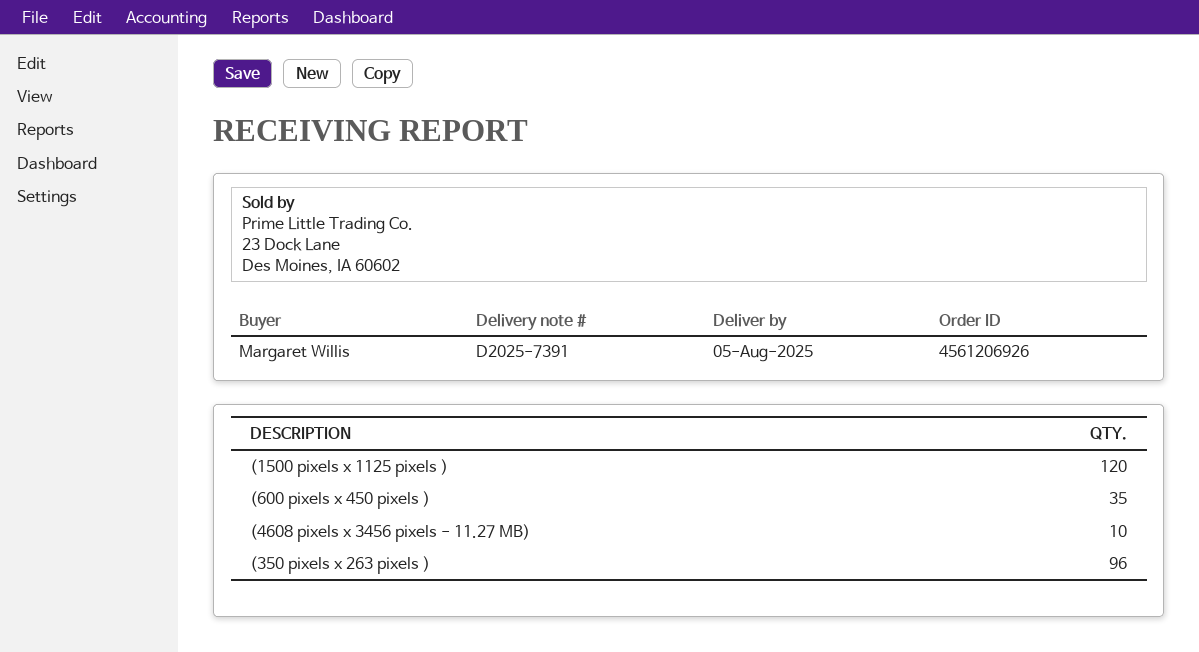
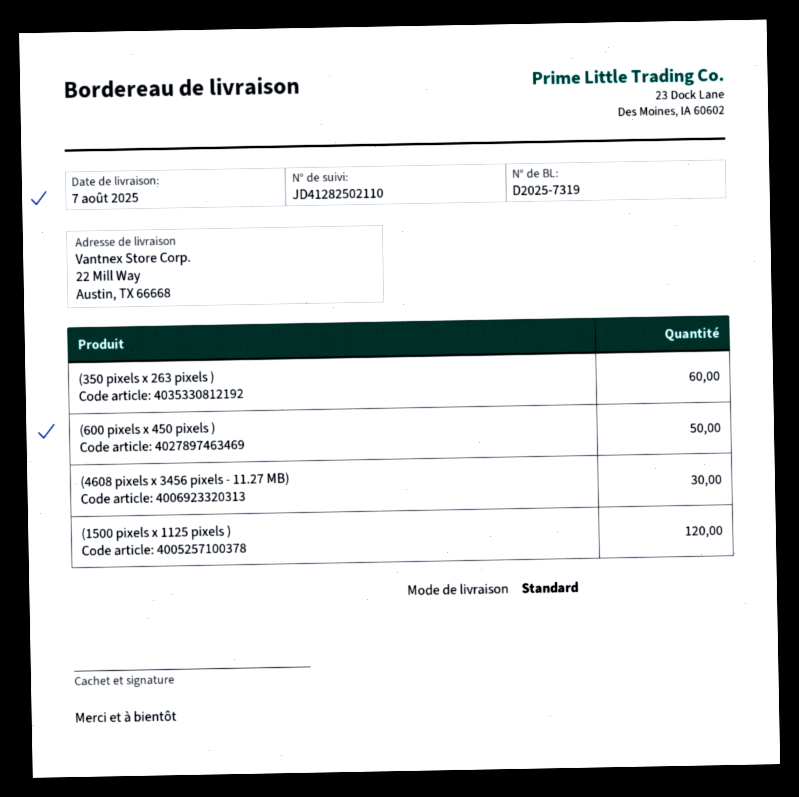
delivery note number: D2025-7391 -> D2025-7319
delivery date: 2025-08-05 -> 2025-08-07
(600 pixels x 450 pixels ): 35 -> 50
(4608 pixels x 3456 pixels - 11.27 MB): 10 -> 30
(350 pixels x 263 pixels ): 96 -> 60

